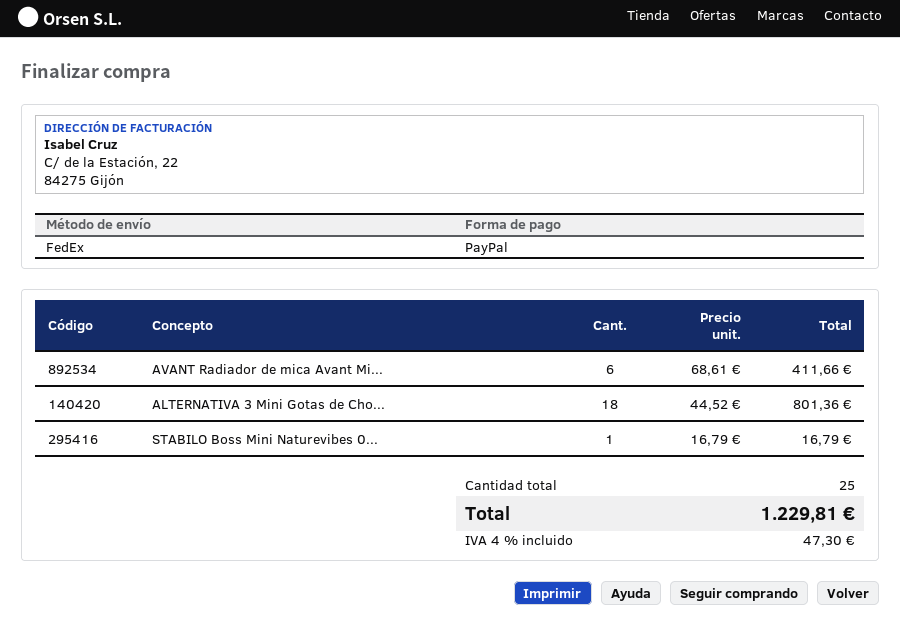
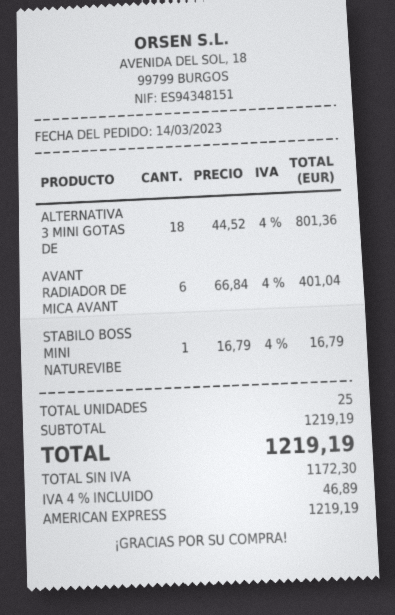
payment method: PayPal -> American Express
AVANT Radiador de mica Avant Mi...: 6 x 68.61 = 411.66 -> 6 x 66.84 = 401.04
tax: 4% = 47.30 -> 4% = 46.89
total: 1229.81 -> 1219.19

